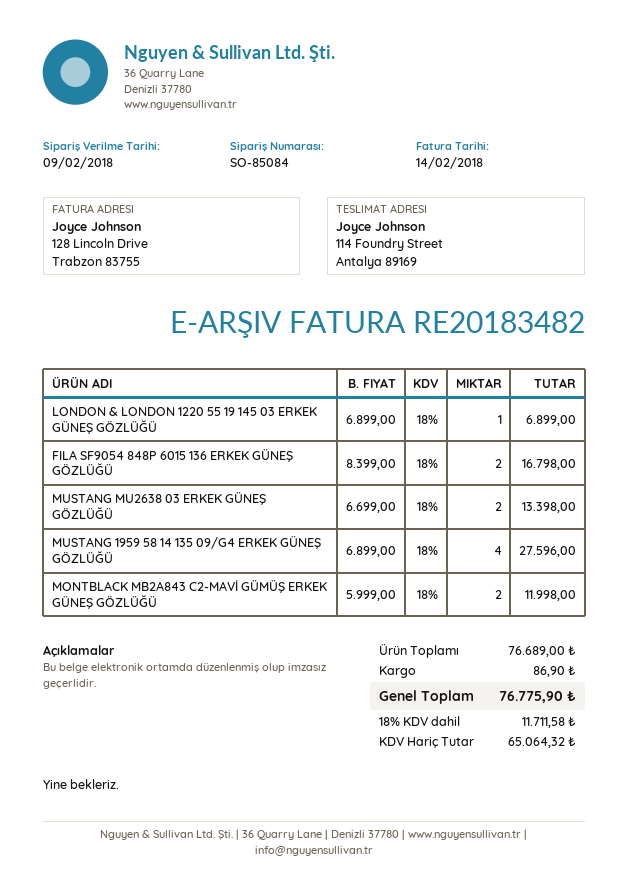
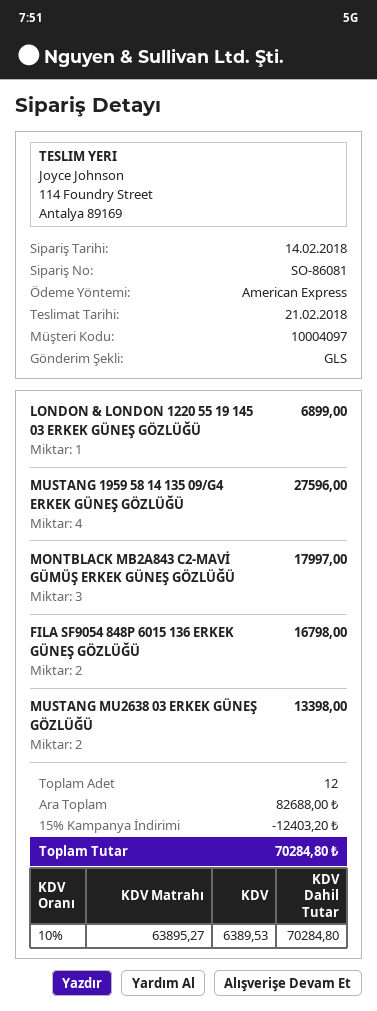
order number: SO-85084 -> SO-86081
order date: 2018-02-09 -> 2018-02-14
MONTBLACK MB2A843 C2-MAVİ GÜMÜŞ ERKEK GÜNEŞ GÖZLÜĞÜ: 2 for 11998.00 -> 3 for 17997.00
subtotal: 76689.00 -> 82688.00
discount: none -> 15% = 12403.20
shipping: 86.90 -> none
net: 65064.32 -> 63895.27
tax: 18% = 11711.58 -> 10% = 6389.53
total: 76775.90 -> 70284.80

